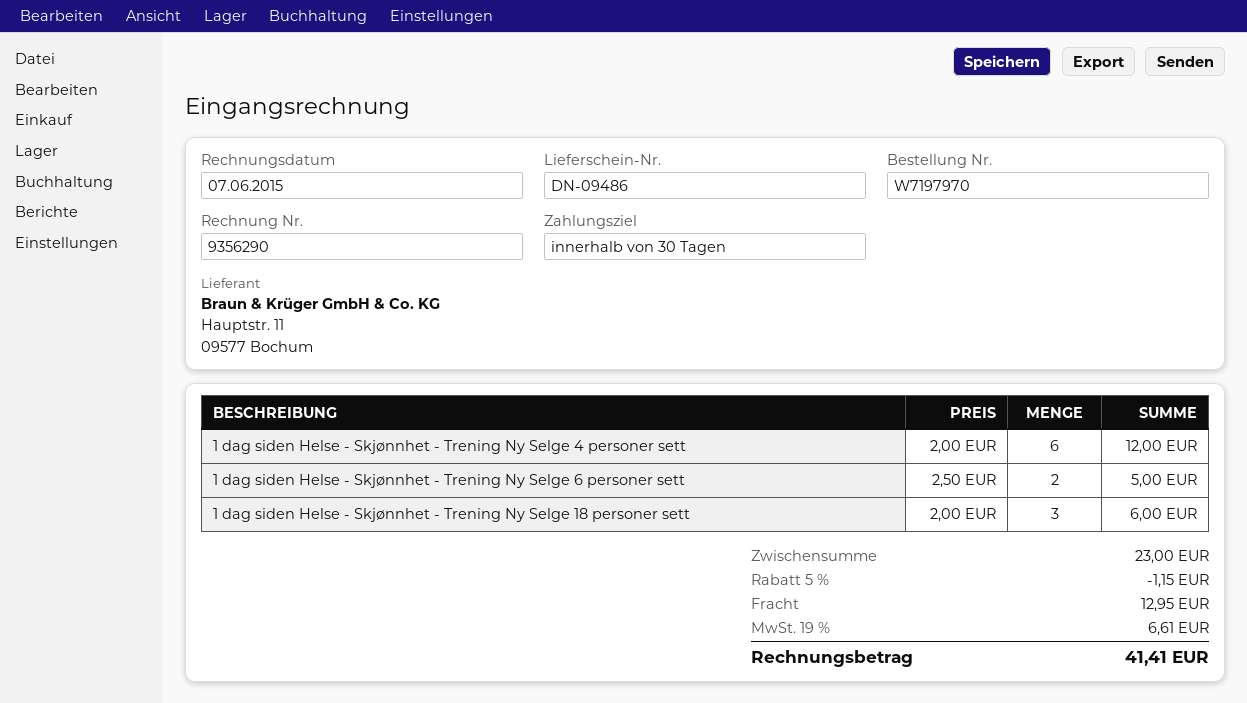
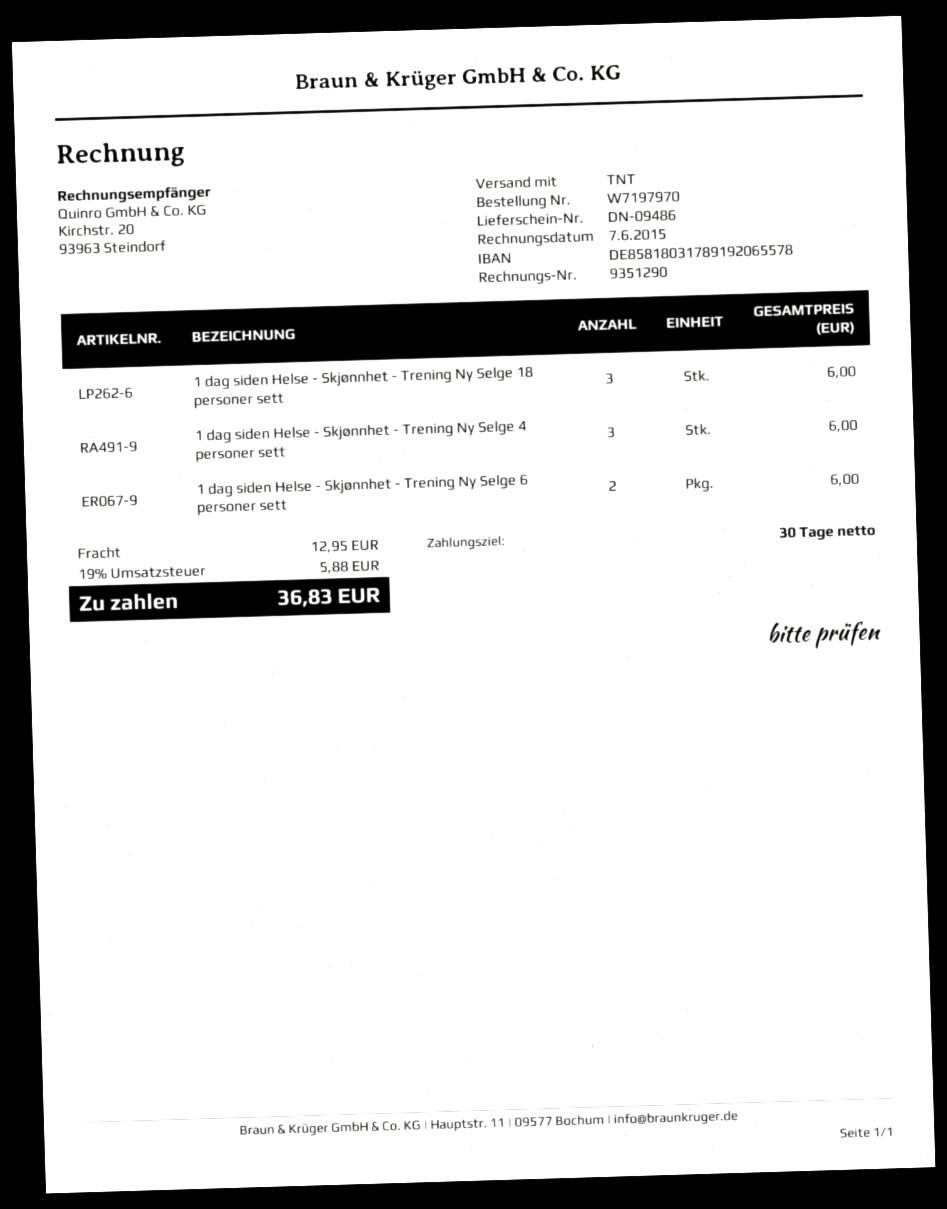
invoice number: 9356290 -> 9351290
1 dag siden Helse - Skjønnhet - Trening Ny Selge 4 personer sett: 6 for 12.00 -> 3 for 6.00
1 dag siden Helse - Skjønnhet - Trening Ny Selge 6 personer sett: 2 for 5.00 -> 2 for 6.00
discount: 5% = 1.15 -> none
tax: 19% = 6.61 -> 19% = 5.88
total: 41.41 -> 36.83

